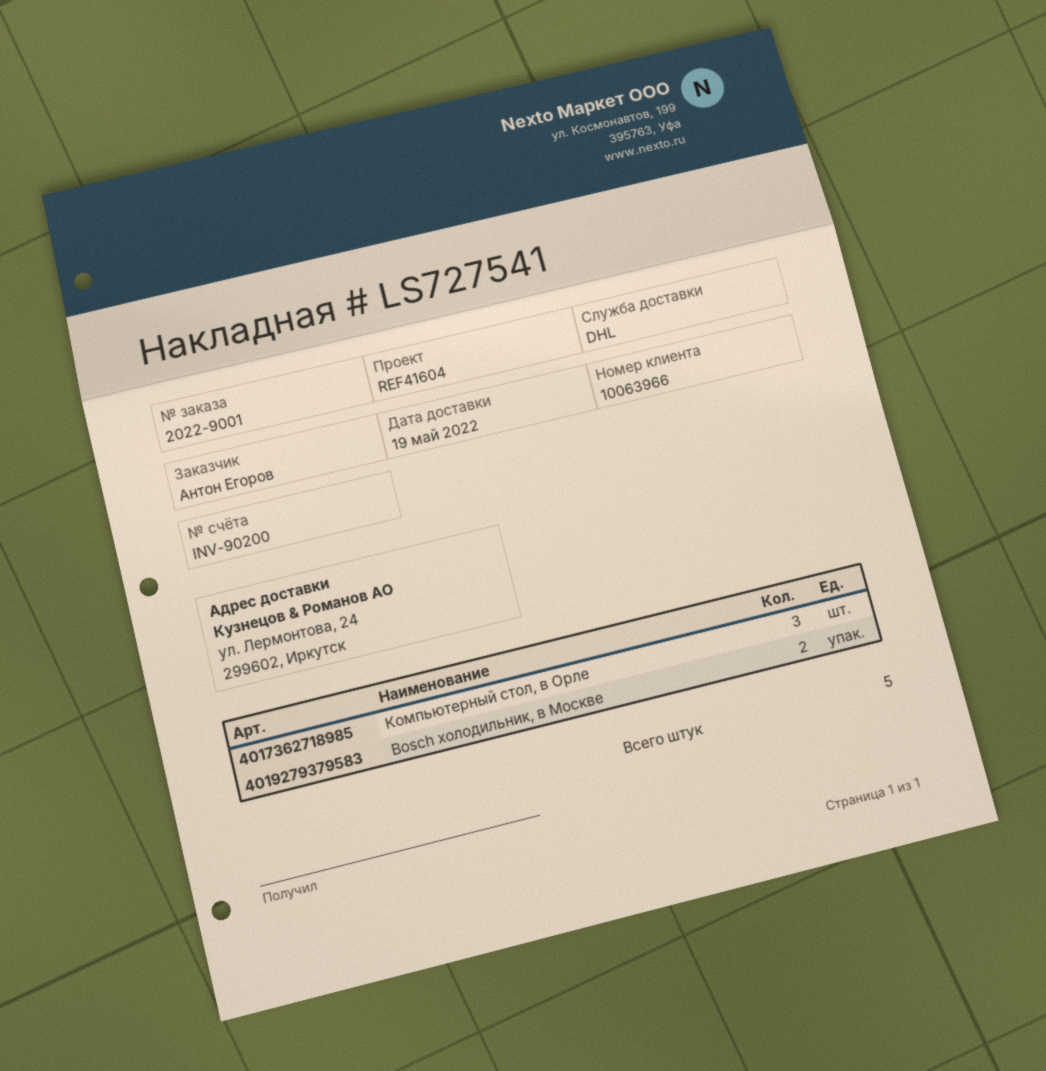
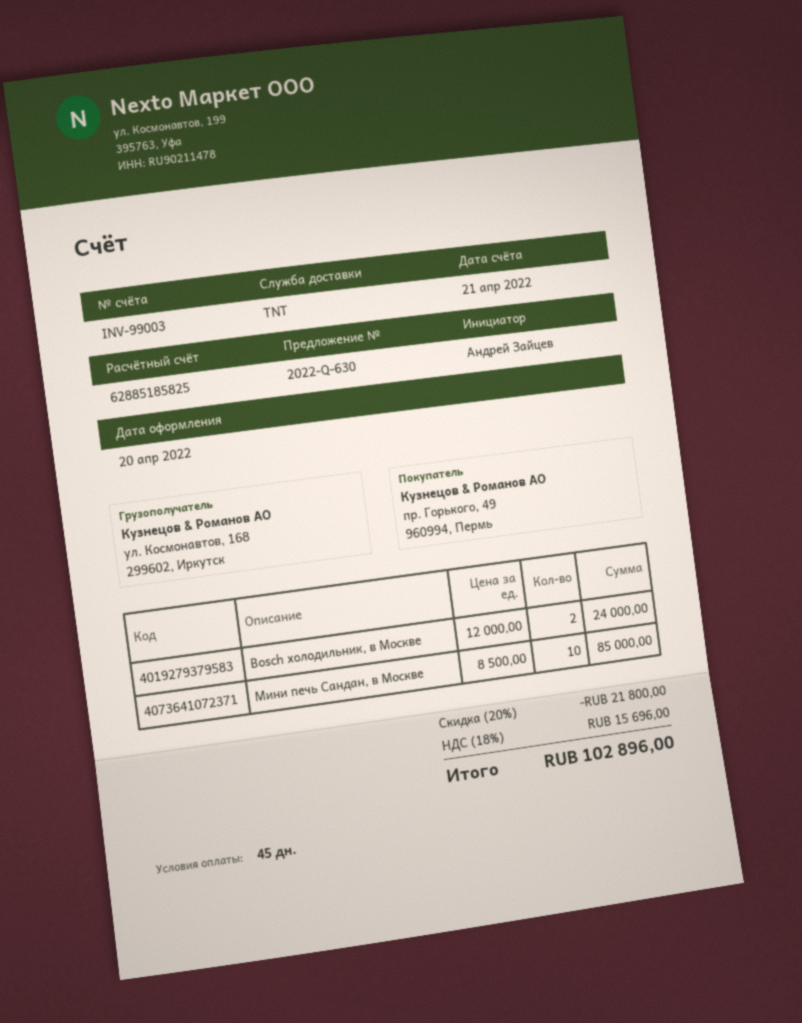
invoice number: INV-90200 -> INV-99003
ordered by: Антон Егоров -> Андрей Зайцев
shipping method: DHL -> TNT
ship to: ул. Лермонтова, 24, 299602, Иркутск -> ул. Космонавтов, 168, 299602, Иркутск
Компьютерный стол, в Орле: 3 -> none
Мини печь Сандан, в Москве: none -> 10

